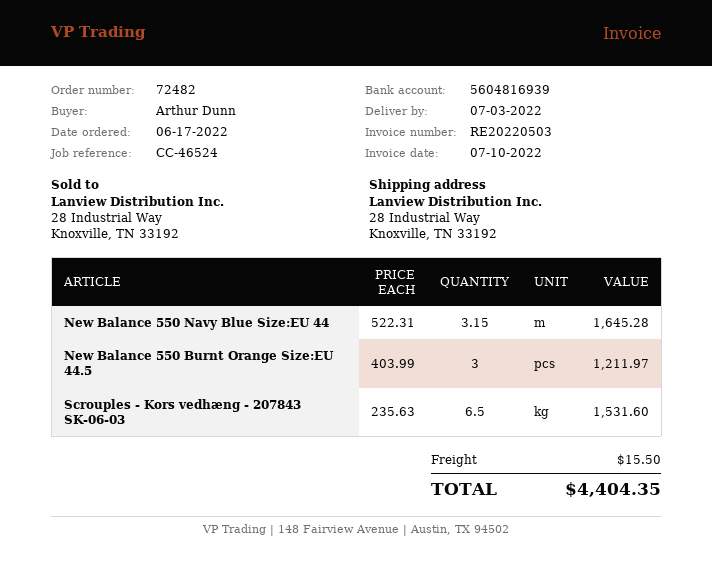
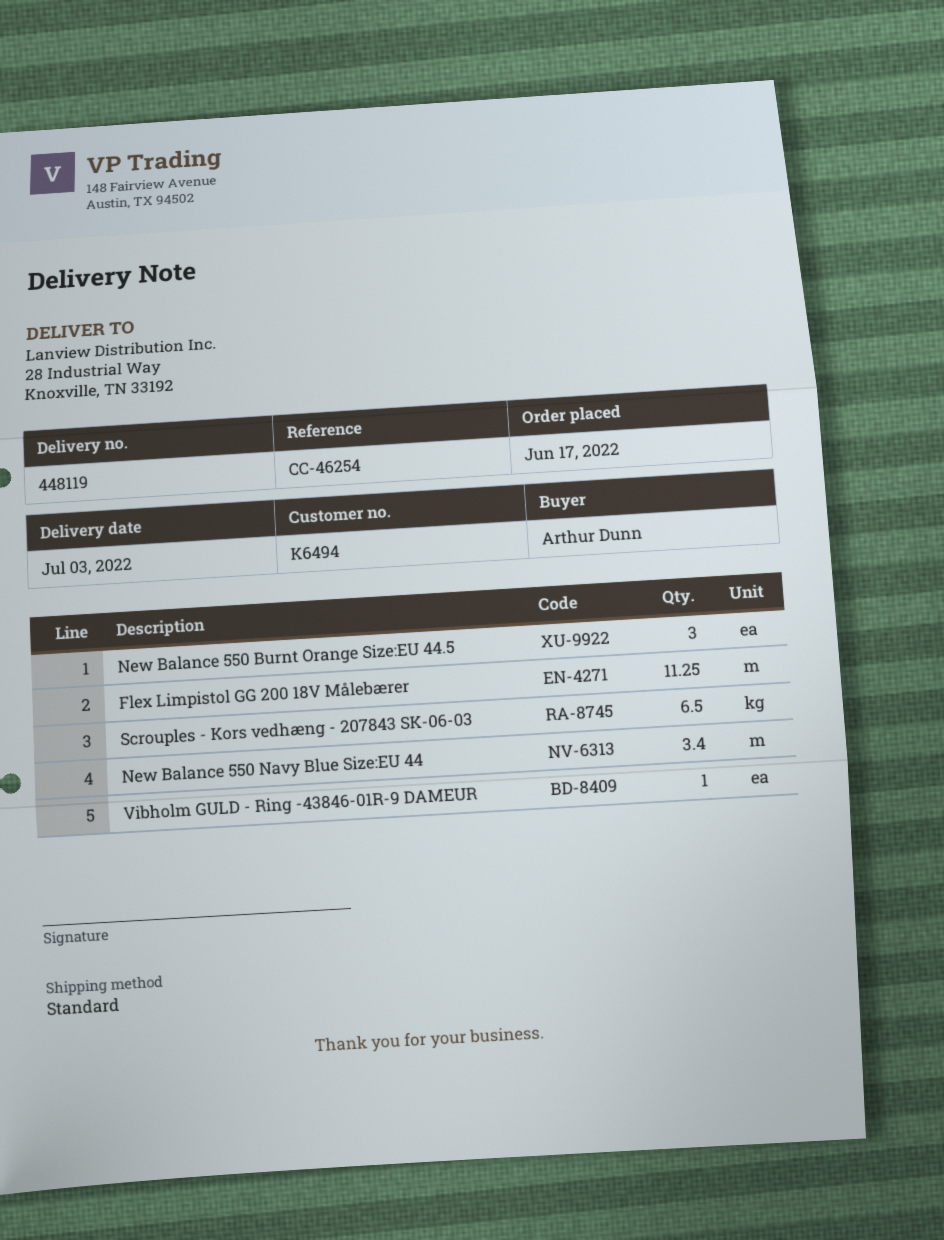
reference: CC-46524 -> CC-46254
New Balance 550 Navy Blue Size:EU 44: 3.15 -> 3.4
Flex Limpistol GG 200 18V Målebærer: none -> 11.25
Vibholm GULD - Ring -43846-01R-9 DAMEUR: none -> 1

